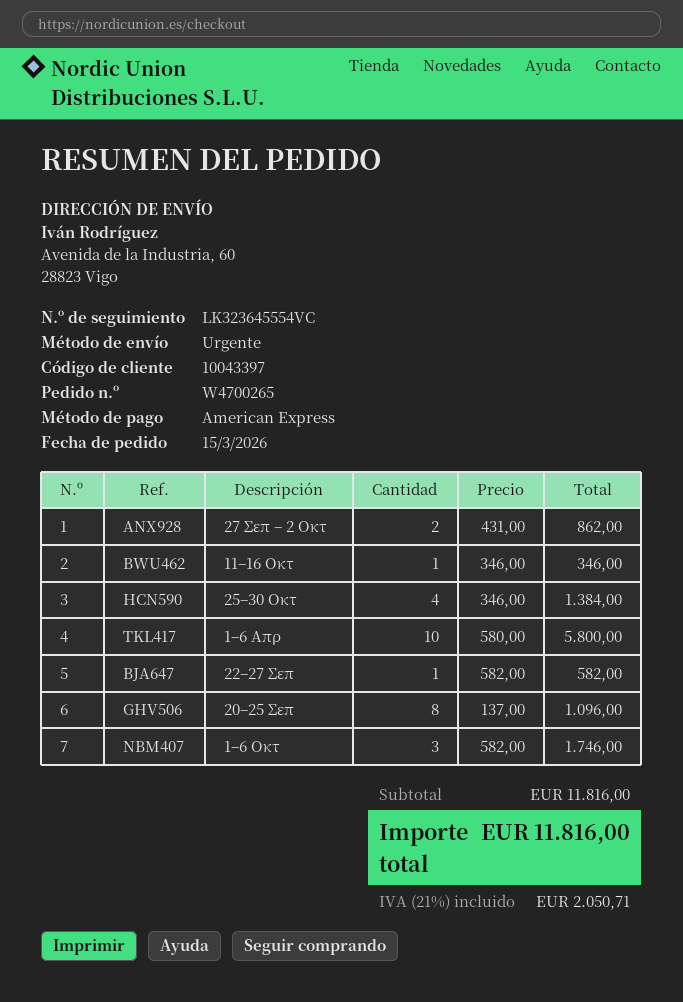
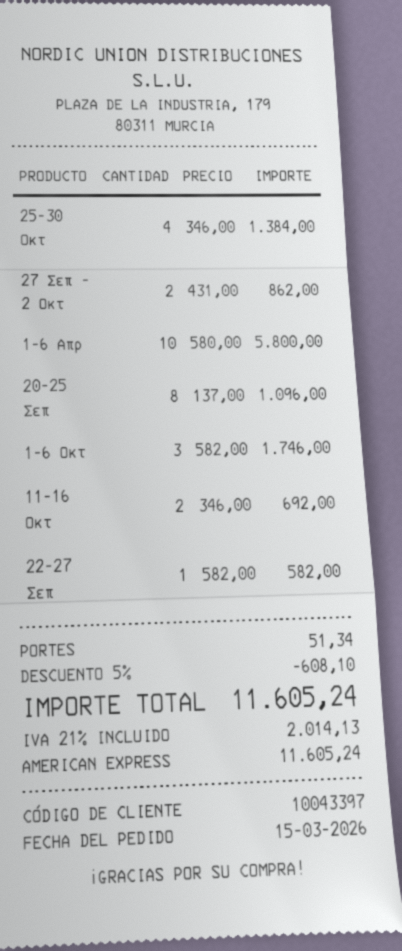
11–16 Οκτ: 1 x 346.00 = 346.00 -> 2 x 346.00 = 692.00
discount: none -> 5% = 608.10
shipping: none -> 51.34
tax: 21% = 2050.71 -> 21% = 2014.13
total: 11816.00 -> 11605.24

